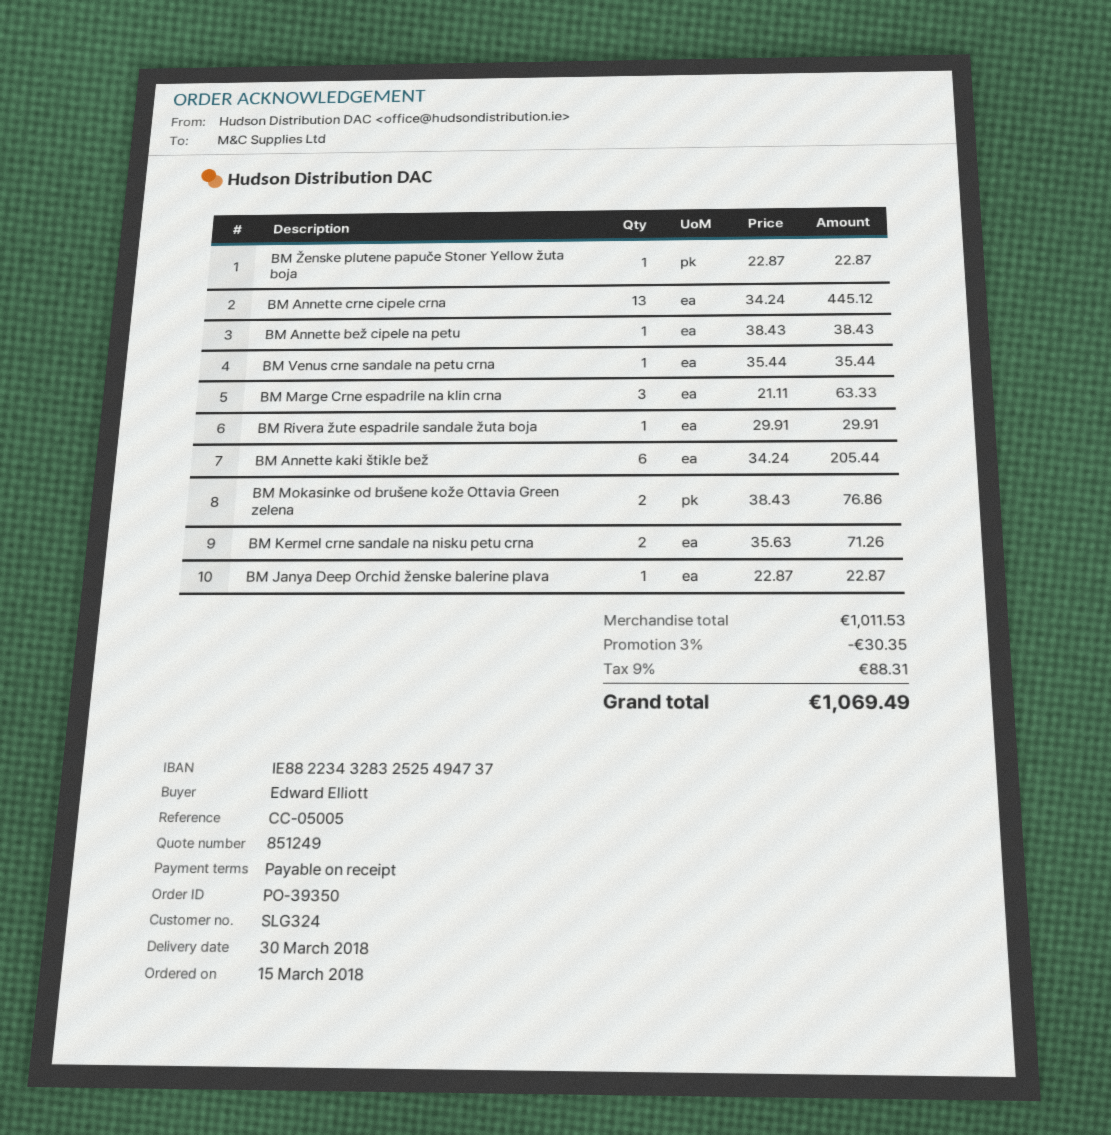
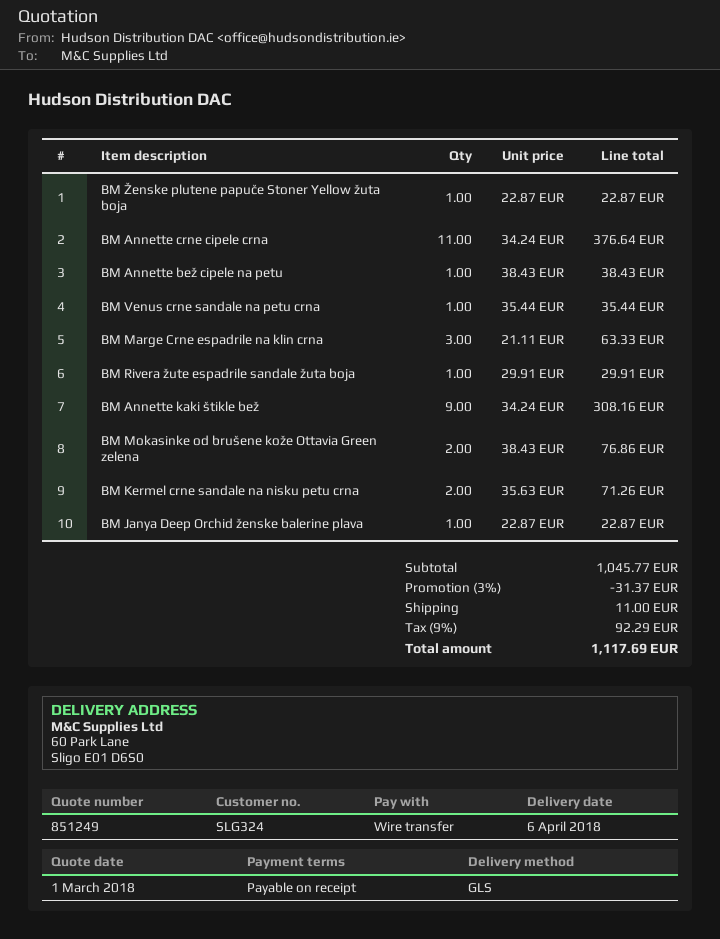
delivery date: 2018-03-30 -> 2018-04-06
BM Annette crne cipele crna: 13 x 34.24 = 445.12 -> 11 x 34.24 = 376.64
BM Annette kaki štikle bež: 6 x 34.24 = 205.44 -> 9 x 34.24 = 308.16
subtotal: 1011.53 -> 1045.77
discount: 3% = 30.35 -> 3% = 31.37
shipping: none -> 11.00
tax: 9% = 88.31 -> 9% = 92.29
total: 1069.49 -> 1117.69

